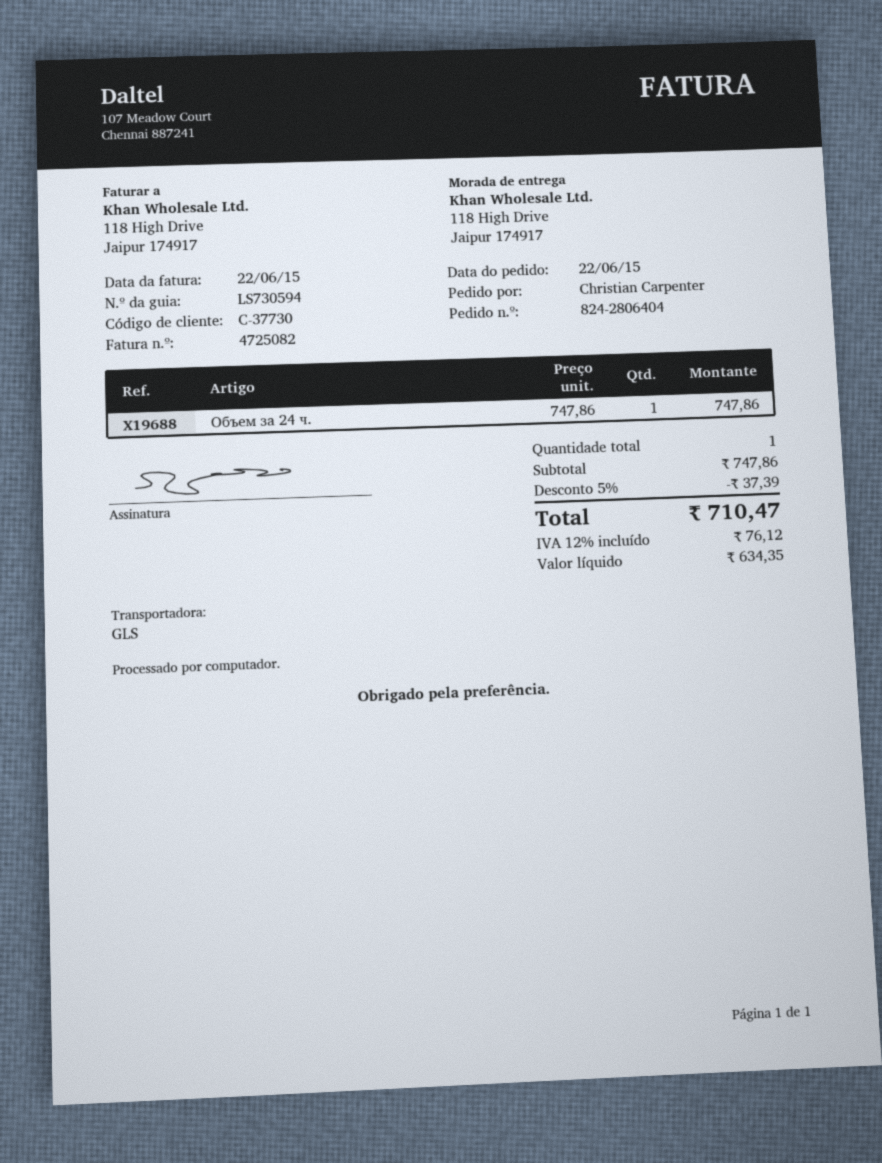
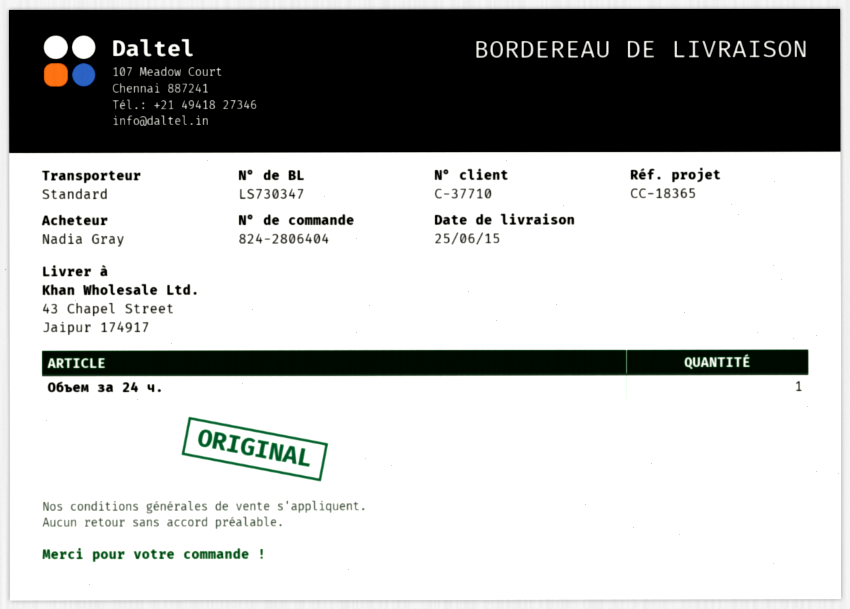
delivery note number: LS730594 -> LS730347
customer number: C-37730 -> C-37710
ordered by: Christian Carpenter -> Nadia Gray
shipping method: GLS -> standard
ship to: 118 High Drive, Jaipur 174917 -> 43 Chapel Street, Jaipur 174917

